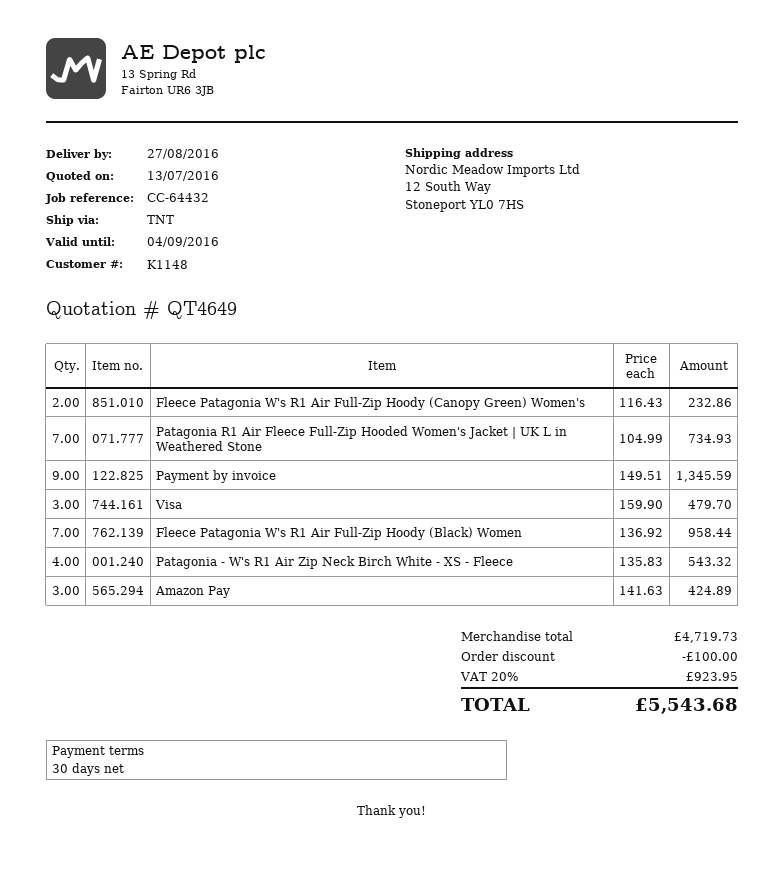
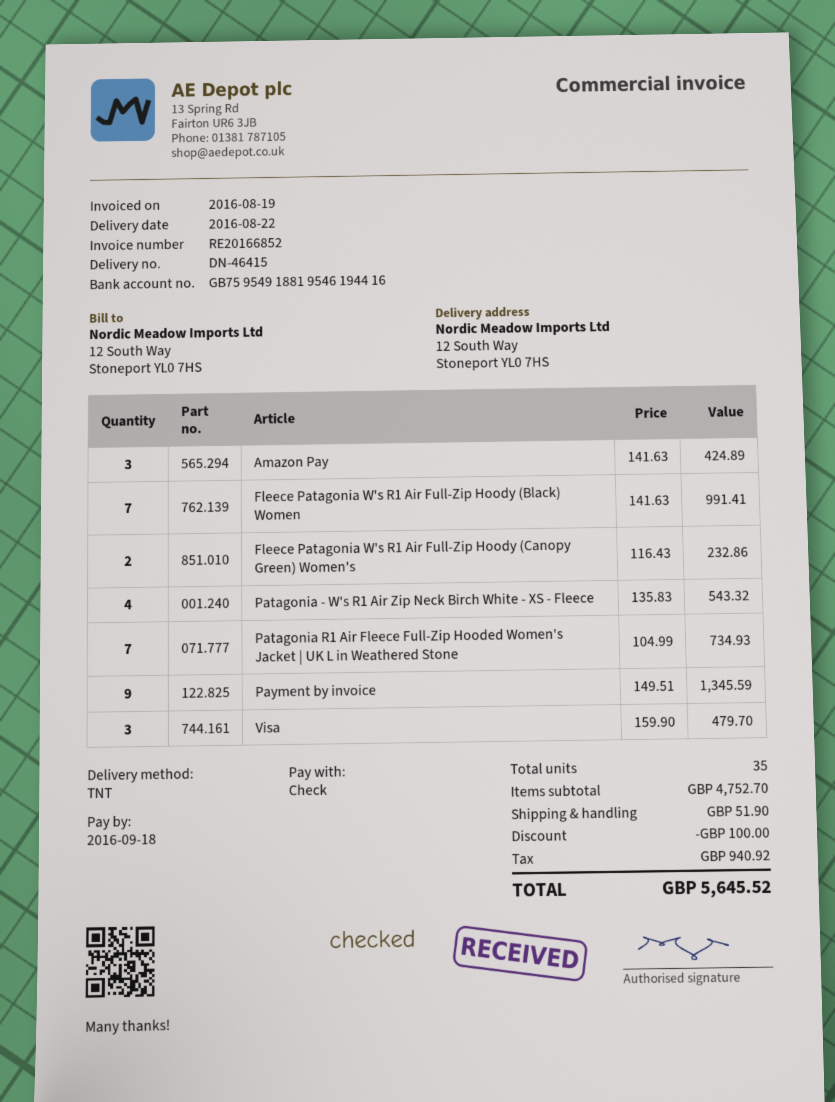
delivery date: 2016-08-27 -> 2016-08-22
Fleece Patagonia W's R1 Air Full-Zip Hoody (Black) Women: 7 x 136.92 = 958.44 -> 7 x 141.63 = 991.41
subtotal: 4719.73 -> 4752.70
shipping: none -> 51.90
tax: 923.95 -> 940.92
total: 5543.68 -> 5645.52

